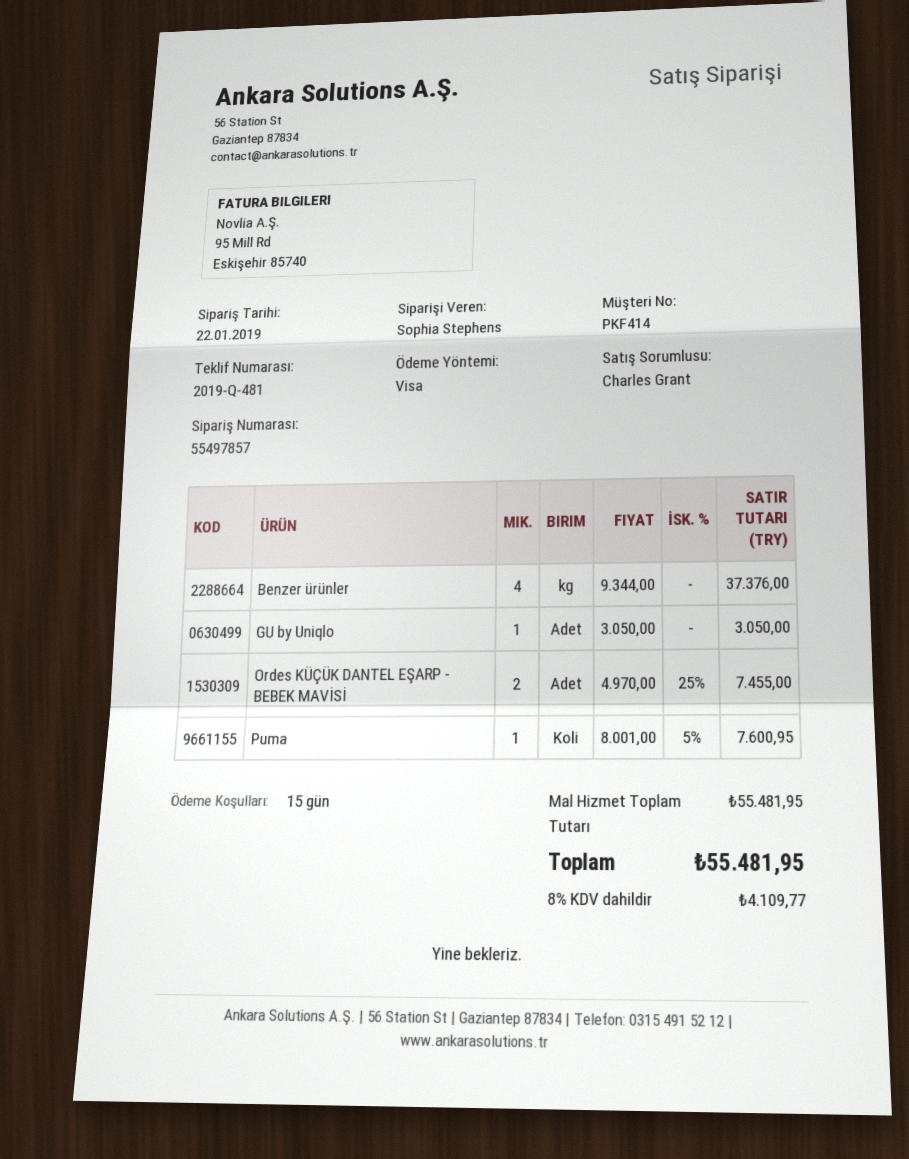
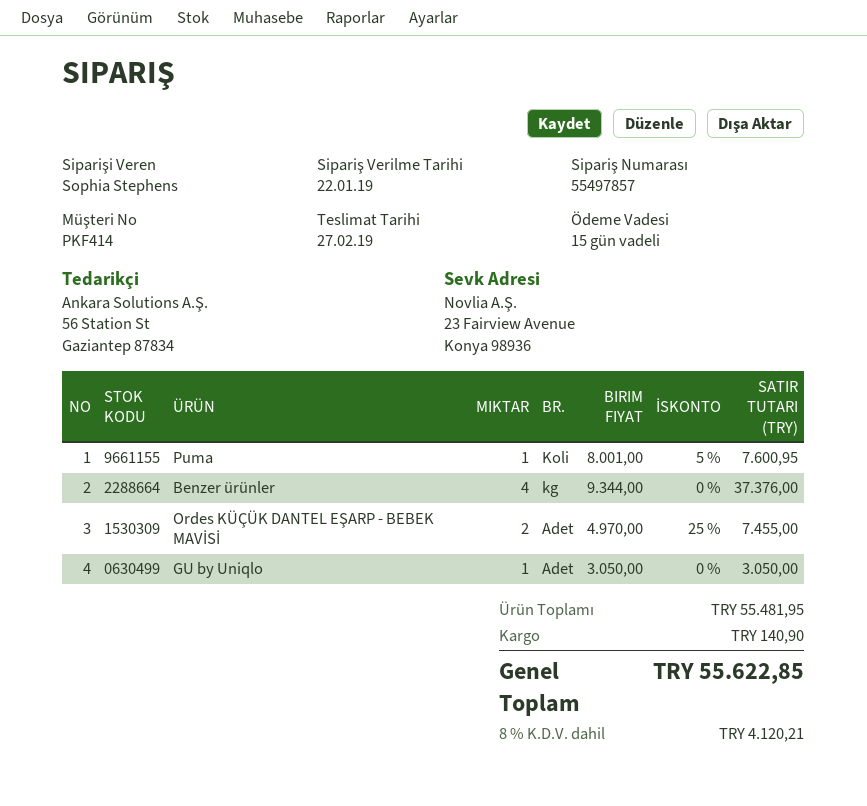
shipping: none -> 140.90
tax: 8% = 4109.77 -> 8% = 4120.21
total: 55481.95 -> 55622.85

